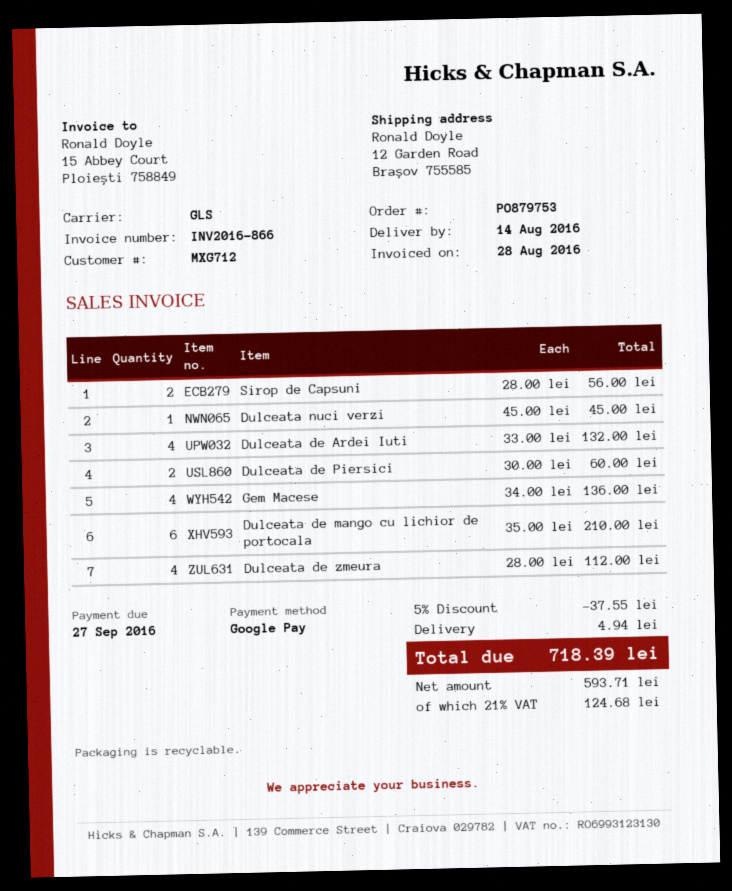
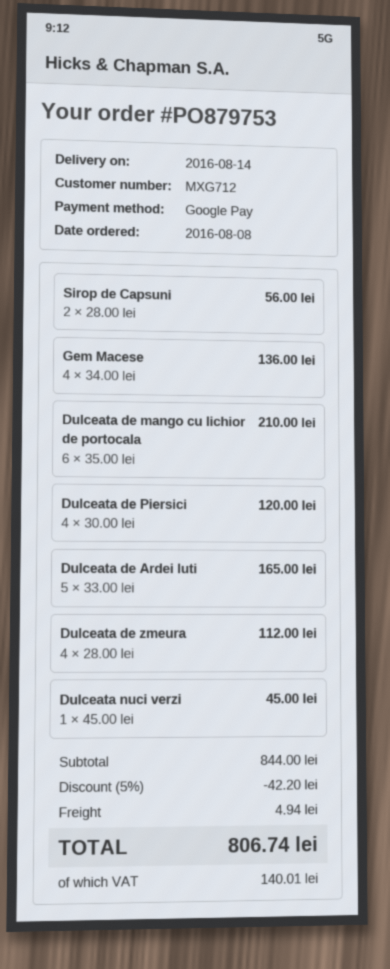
Dulceata de Ardei Iuti: 4 x 33.00 = 132.00 -> 5 x 33.00 = 165.00
Dulceata de Piersici: 2 x 30.00 = 60.00 -> 4 x 30.00 = 120.00
discount: 5% = 37.55 -> 5% = 42.20
tax: 124.68 -> 140.01
total: 718.39 -> 806.74

